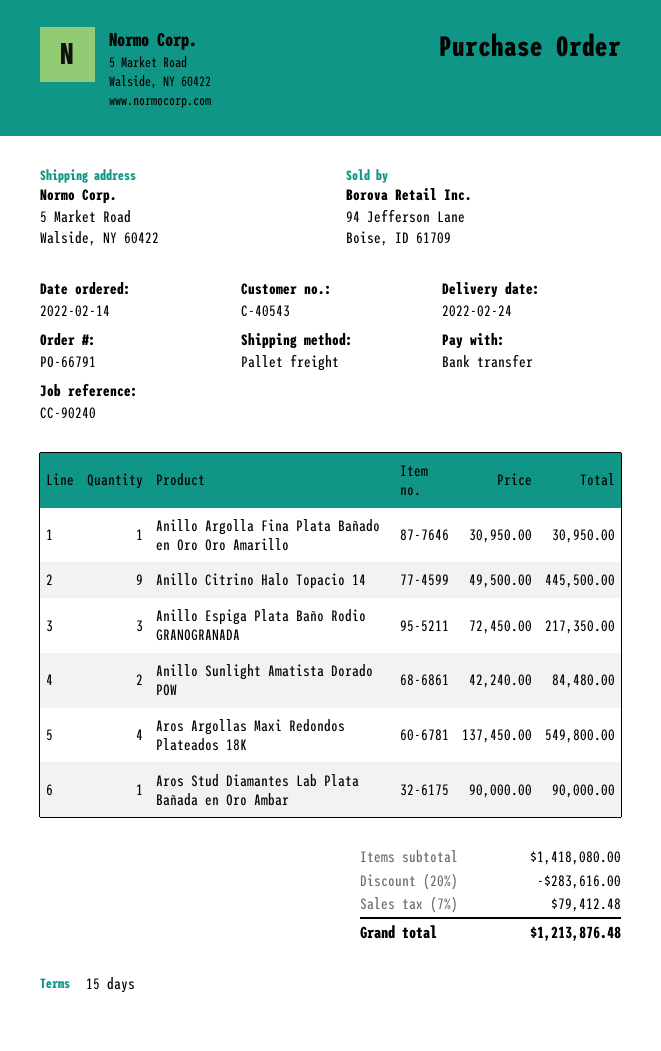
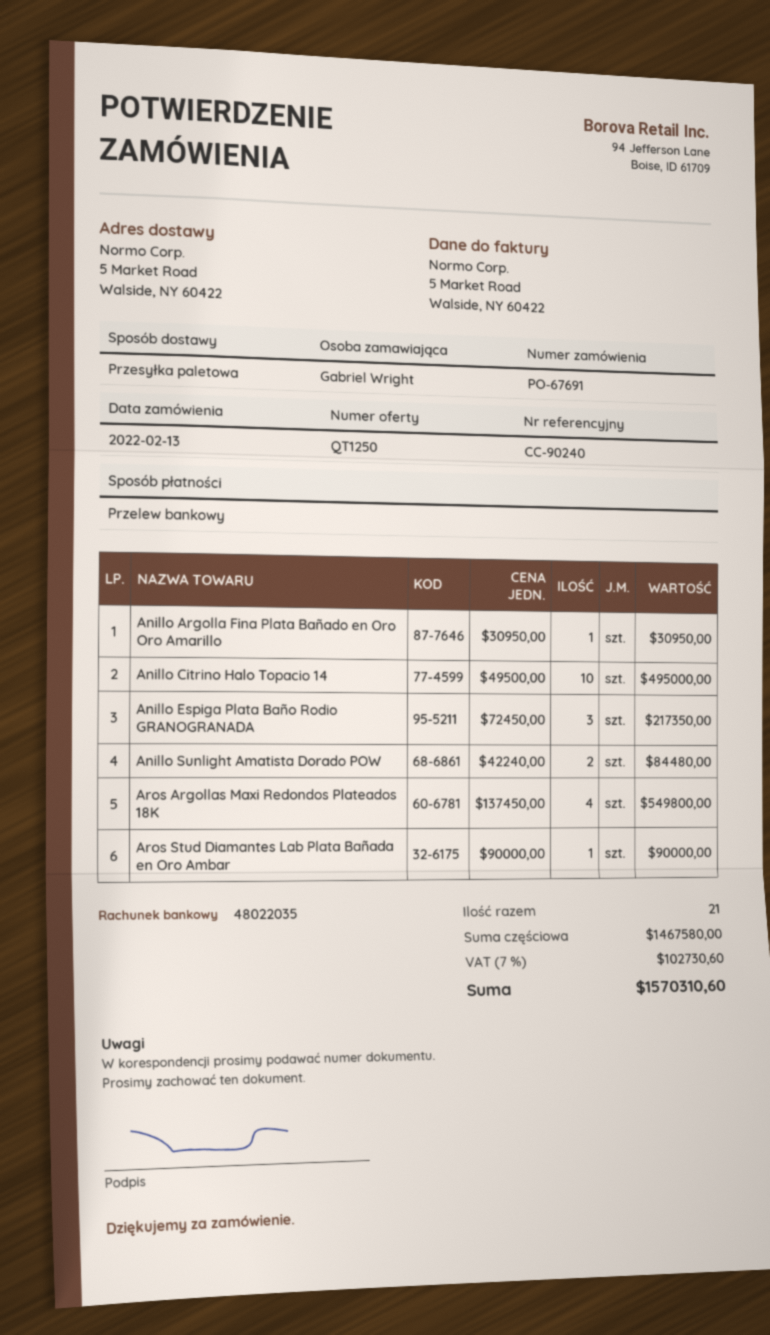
order number: PO-66791 -> PO-67691
order date: 2022-02-14 -> 2022-02-13
Anillo Citrino Halo Topacio 14: 9 x 49500.00 = 445500.00 -> 10 x 49500.00 = 495000.00
subtotal: 1418080.00 -> 1467580.00
discount: 20% = 283616.00 -> none
tax: 7% = 79412.48 -> 7% = 102730.60
total: 1213876.48 -> 1570310.60

